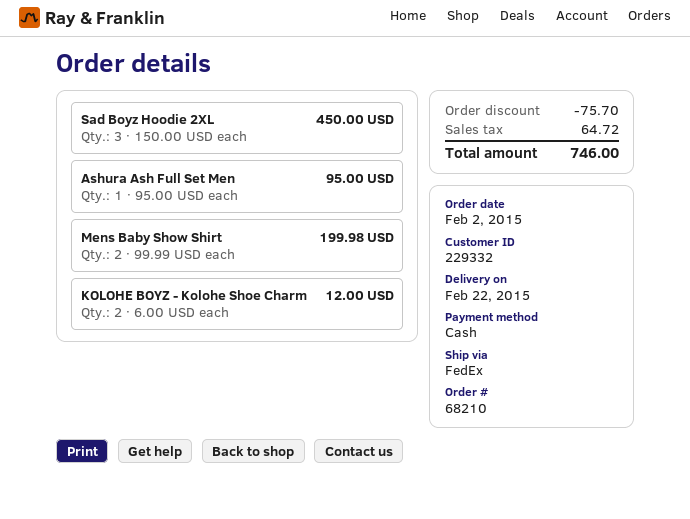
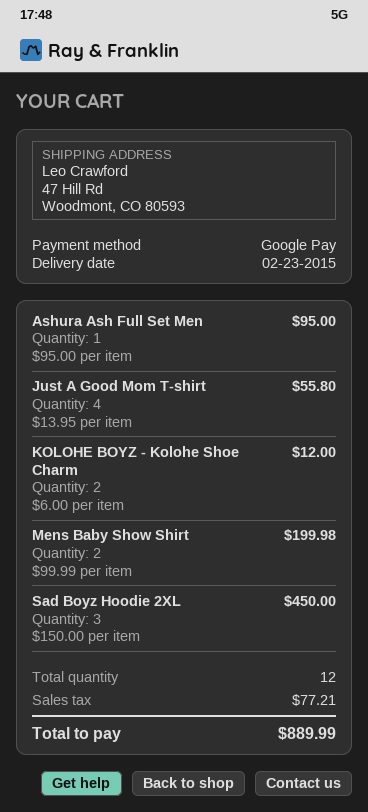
delivery date: 2015-02-22 -> 2015-02-23
payment method: cash -> Google Pay
Just A Good Mom T-shirt: none -> 4 x 13.95 = 55.80
discount: 75.70 -> none
tax: 64.72 -> 77.21
total: 746.00 -> 889.99

